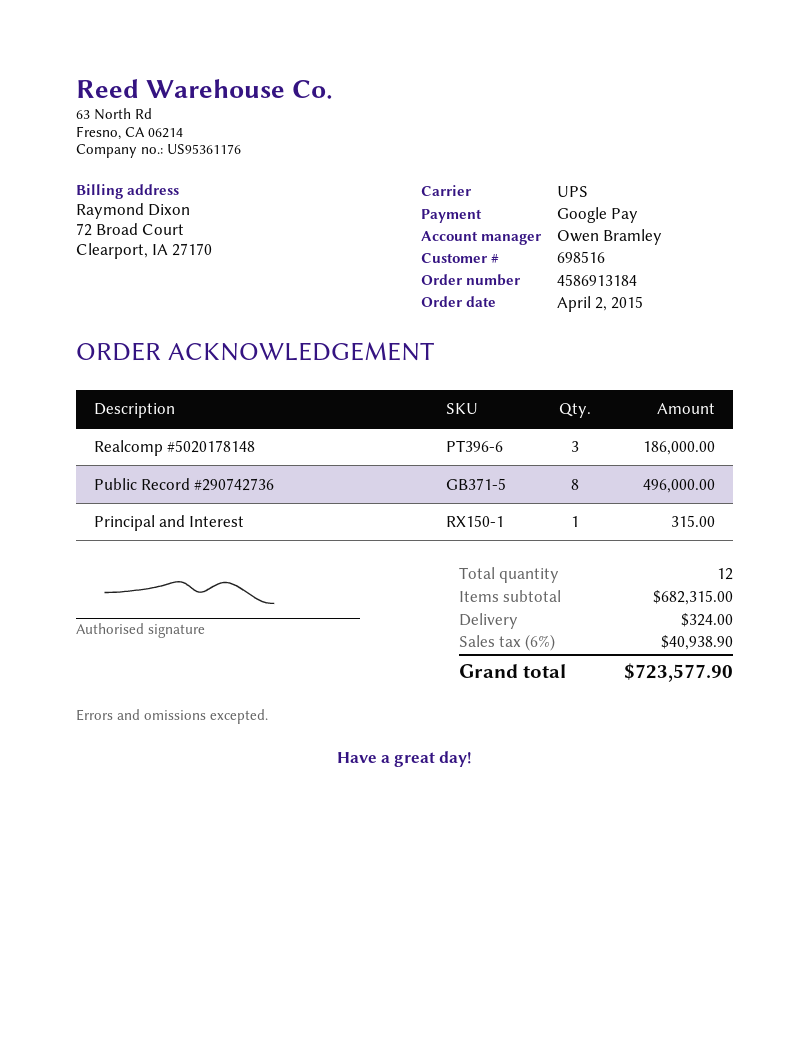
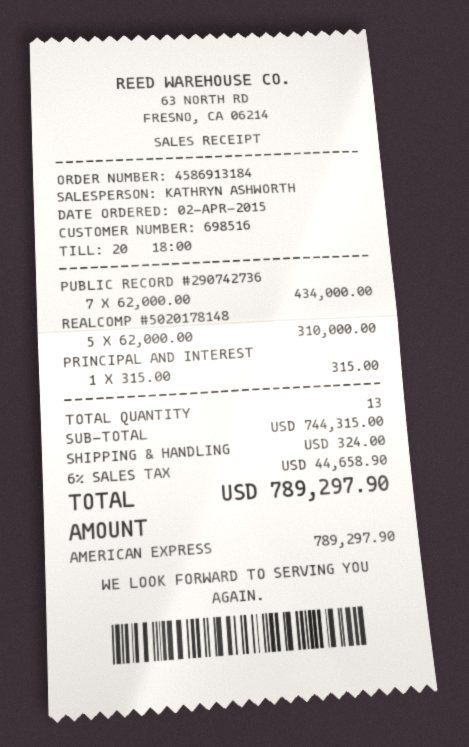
sales rep: Owen Bramley -> KATHRYN ASHWORTH
payment method: Google Pay -> American Express
Realcomp #5020178148: 3 for 186000.00 -> 5 for 310000.00
Public Record #290742736: 8 for 496000.00 -> 7 for 434000.00
total quantity: 12 -> 13
subtotal: 682315.00 -> 744315.00
tax: 6% = 40938.90 -> 6% = 44658.90
total: 723577.90 -> 789297.90

